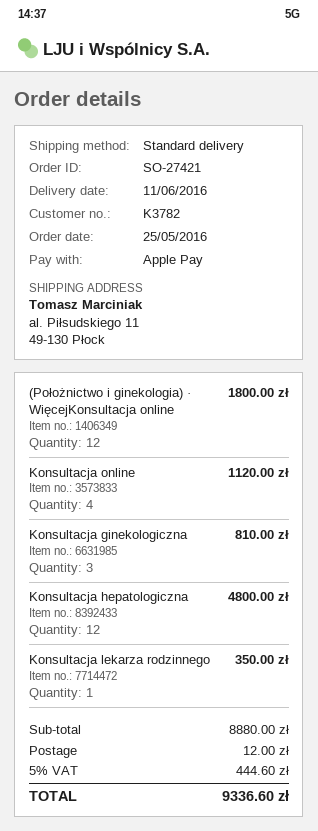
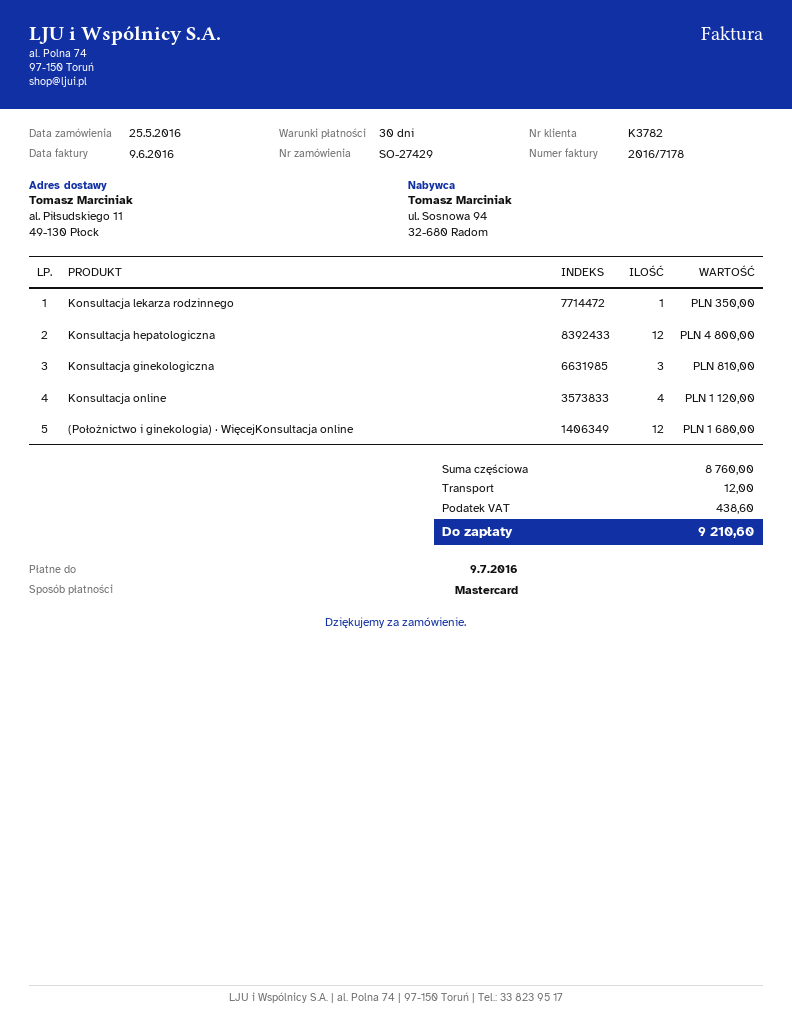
order number: SO-27421 -> SO-27429
payment method: Apple Pay -> Mastercard
(Położnictwo i ginekologia) · WięcejKonsultacja online: 12 for 1800.00 -> 12 for 1680.00
subtotal: 8880.00 -> 8760.00
tax: 444.60 -> 438.60
total: 9336.60 -> 9210.60

